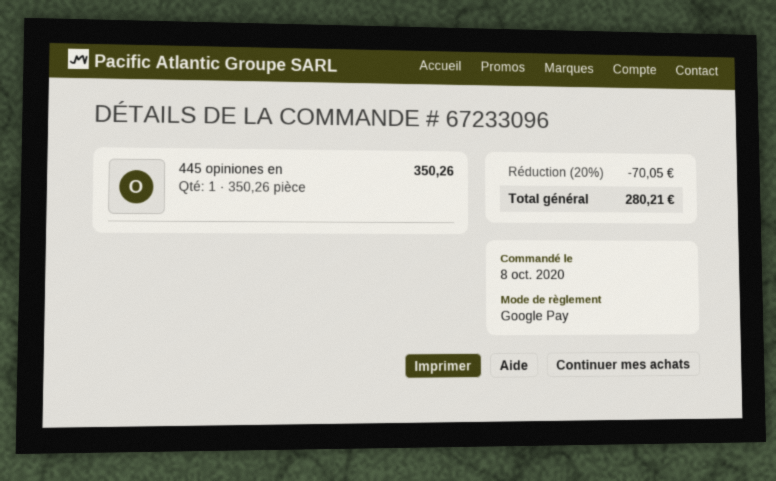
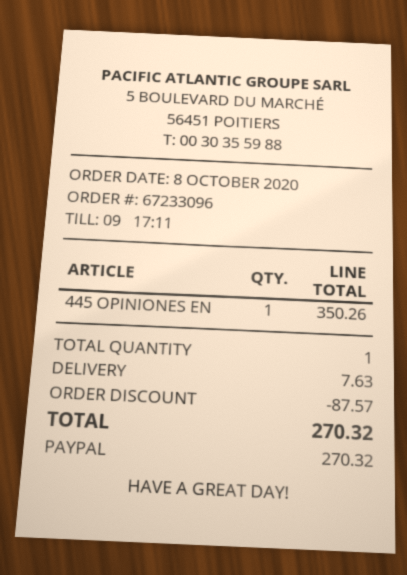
payment method: Google Pay -> PayPal
discount: 70.05 -> 87.57
shipping: none -> 7.63
total: 280.21 -> 270.32

